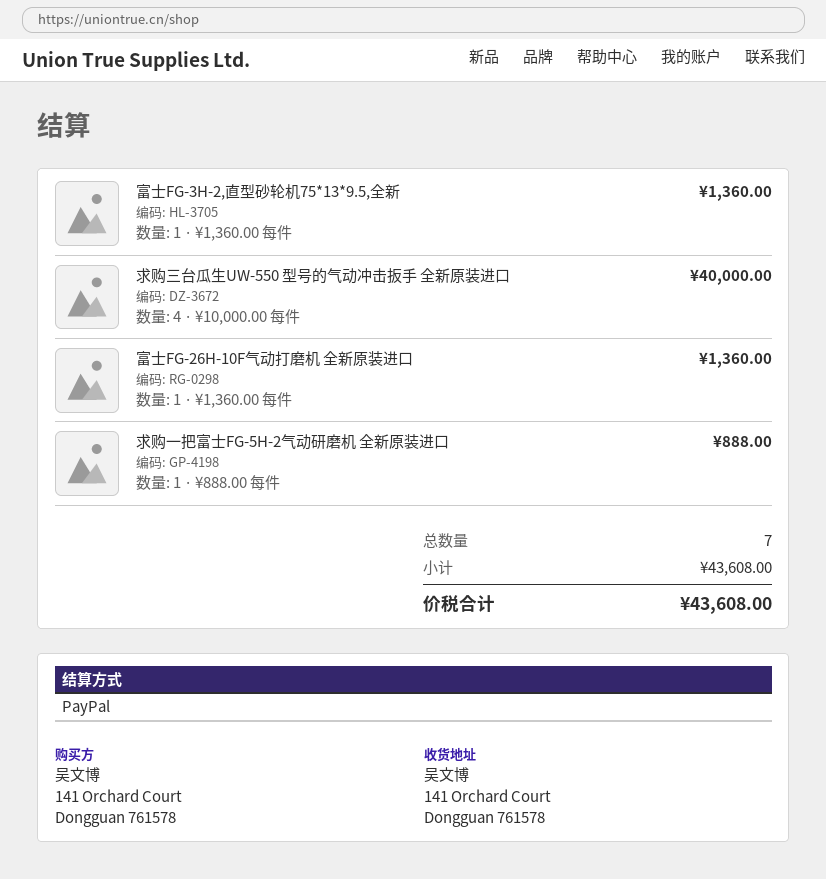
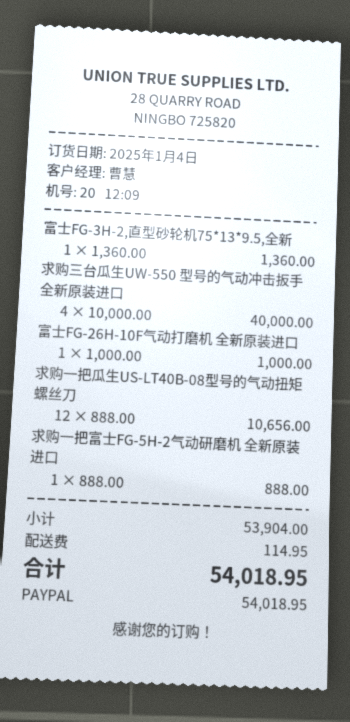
富士FG-26H-10F气动打磨机 全新原装进口: 1 x 1360.00 = 1360.00 -> 1 x 1000.00 = 1000.00
求购一把瓜生US-LT40B-08型号的气动扭矩螺丝刀: none -> 12 x 888.00 = 10656.00
subtotal: 43608.00 -> 53904.00
shipping: none -> 114.95
total: 43608.00 -> 54018.95

